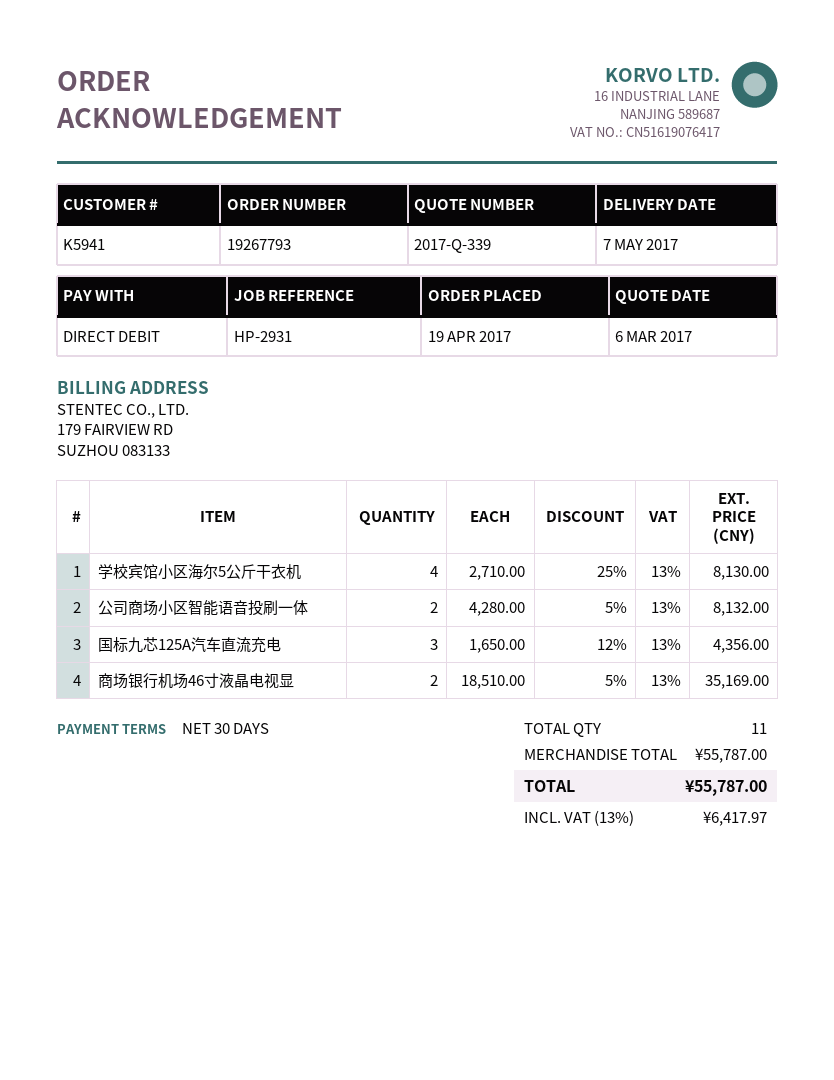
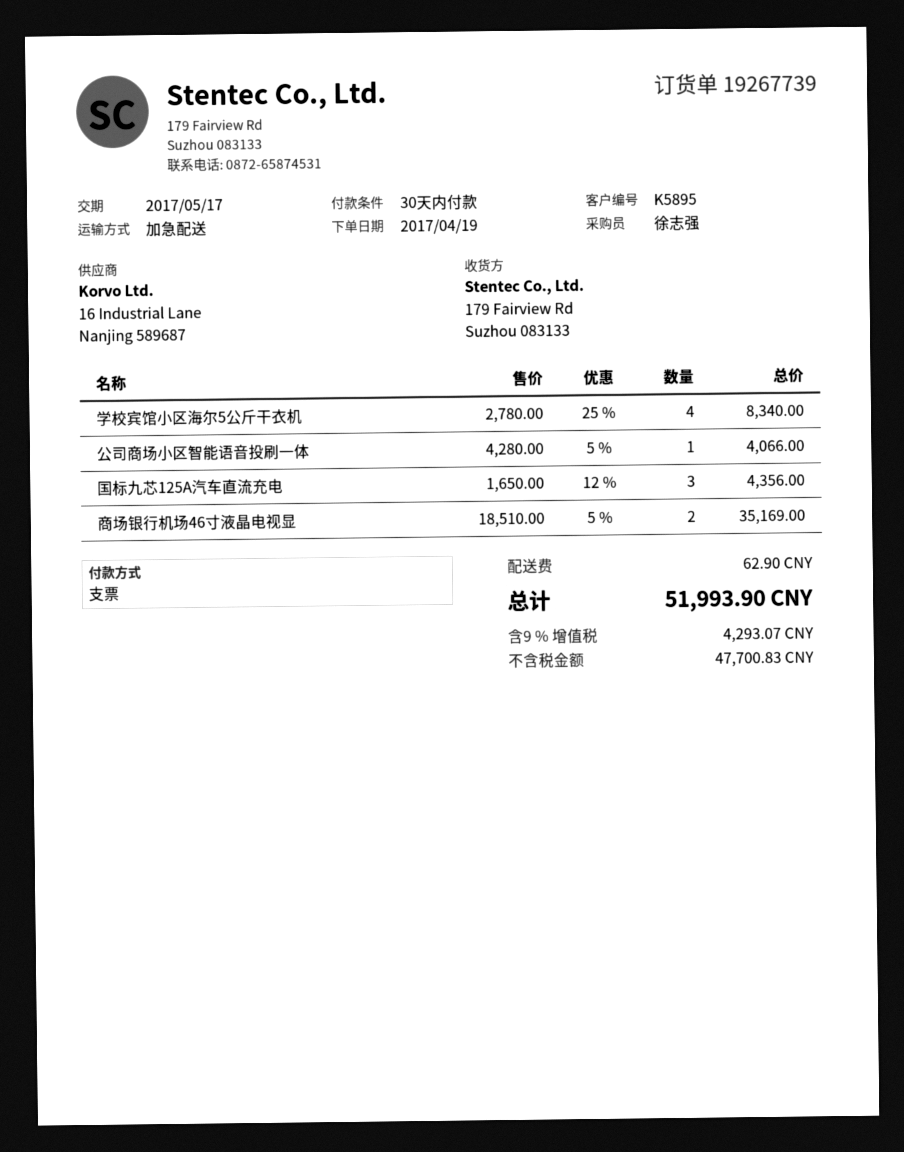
order number: 19267793 -> 19267739
delivery date: 2017-05-07 -> 2017-05-17
customer number: K5941 -> K5895
payment method: direct debit -> cheque
学校宾馆小区海尔5公斤干衣机: 4 x 2710.00 - 25% = 8130.00 -> 4 x 2780.00 - 25% = 8340.00
公司商场小区智能语音投刷一体: 2 x 4280.00 - 5% = 8132.00 -> 1 x 4280.00 - 5% = 4066.00
shipping: none -> 62.90
tax: 13% = 6417.97 -> 9% = 4293.07
total: 55787.00 -> 51993.90

